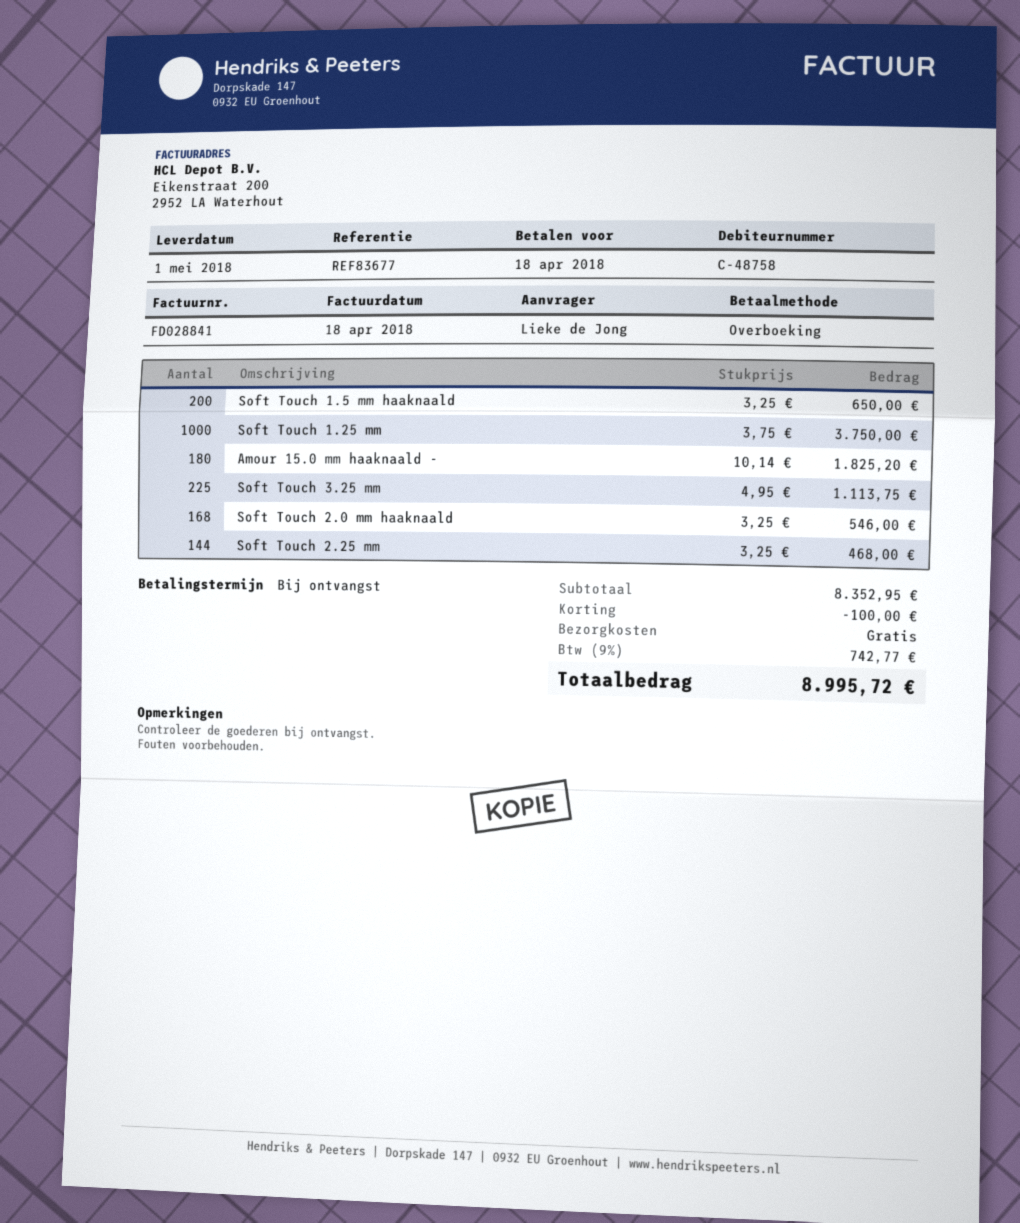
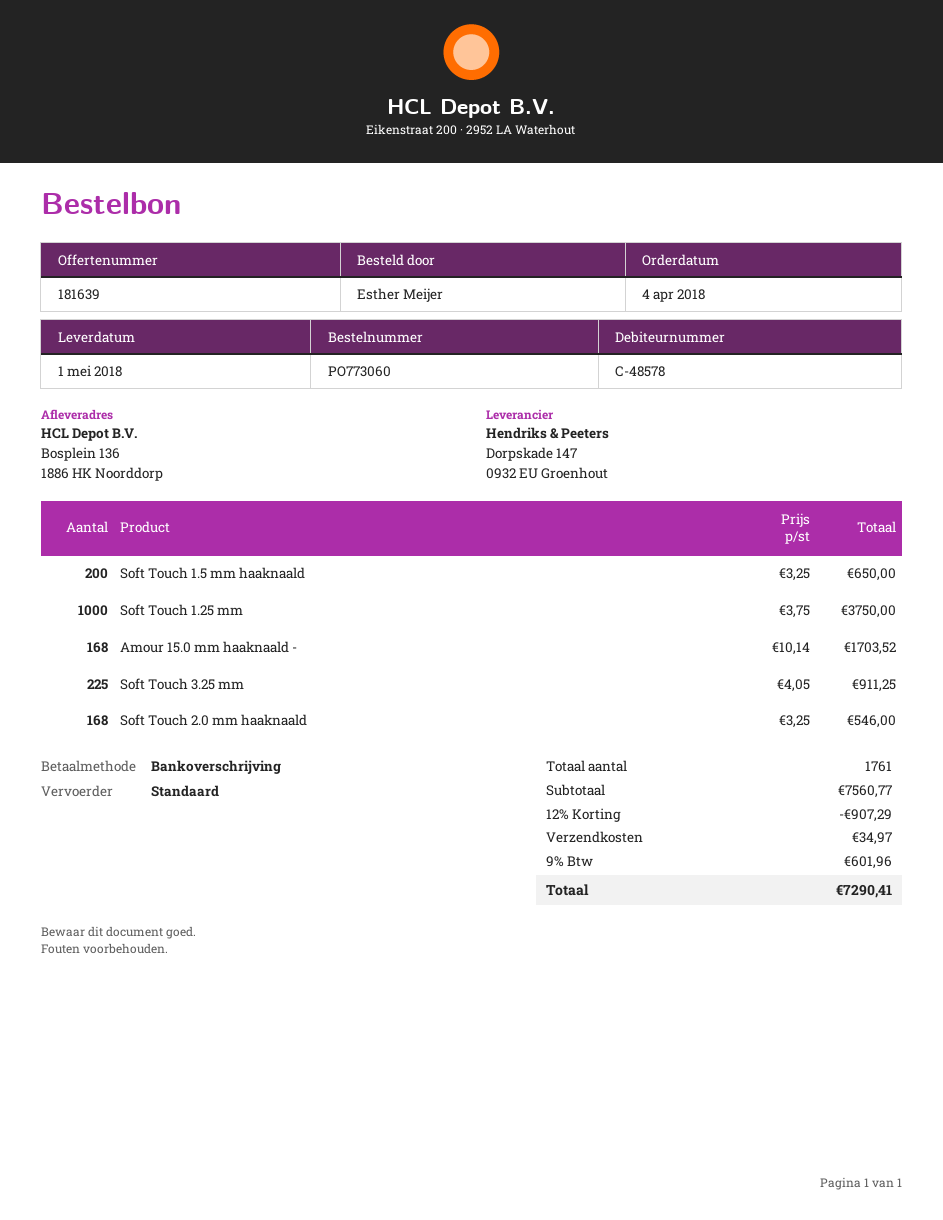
customer number: C-48758 -> C-48578
ordered by: Lieke de Jong -> Esther Meijer
Amour 15.0 mm haaknaald -: 180 x 10.14 = 1825.20 -> 168 x 10.14 = 1703.52
Soft Touch 3.25 mm: 225 x 4.95 = 1113.75 -> 225 x 4.05 = 911.25
Soft Touch 2.25 mm: 144 x 3.25 = 468.00 -> none
subtotal: 8352.95 -> 7560.77
discount: 100.00 -> 907.29
shipping: 0.00 -> 34.97
tax: 9% = 742.77 -> 9% = 601.96
total: 8995.72 -> 7290.41

